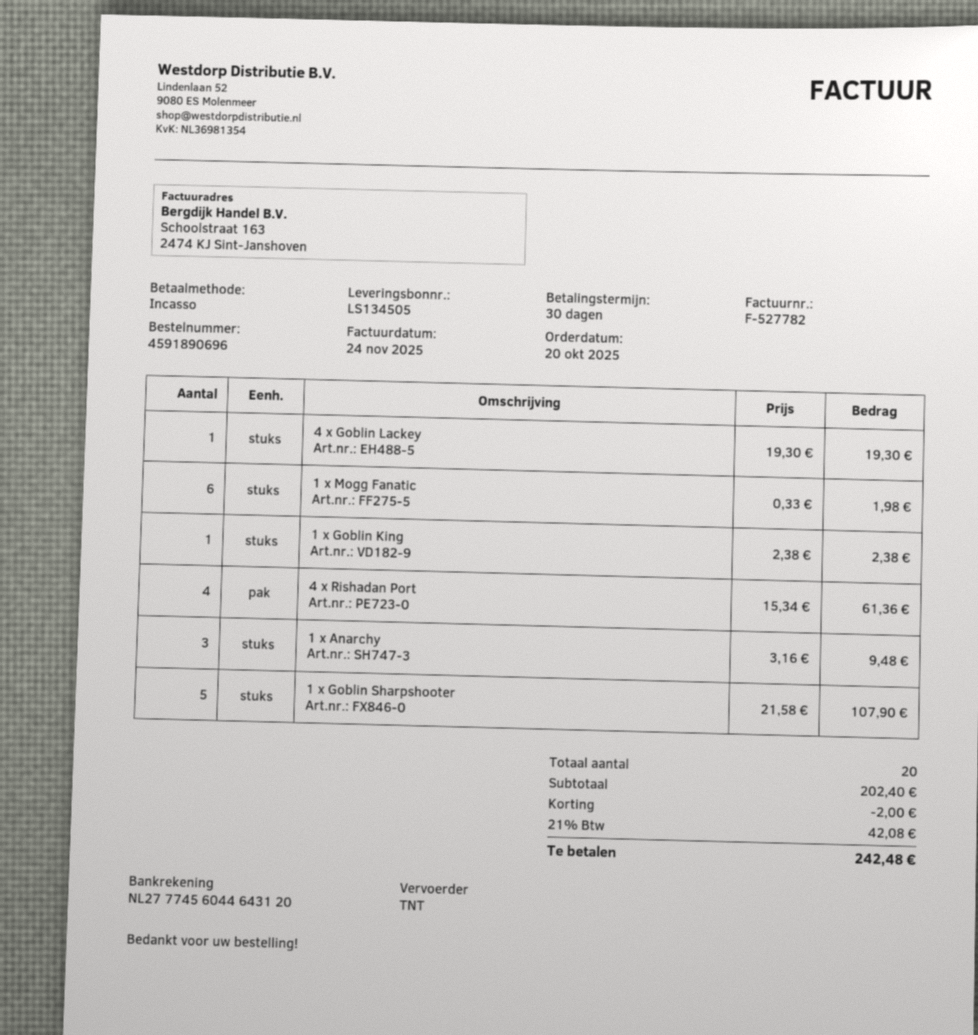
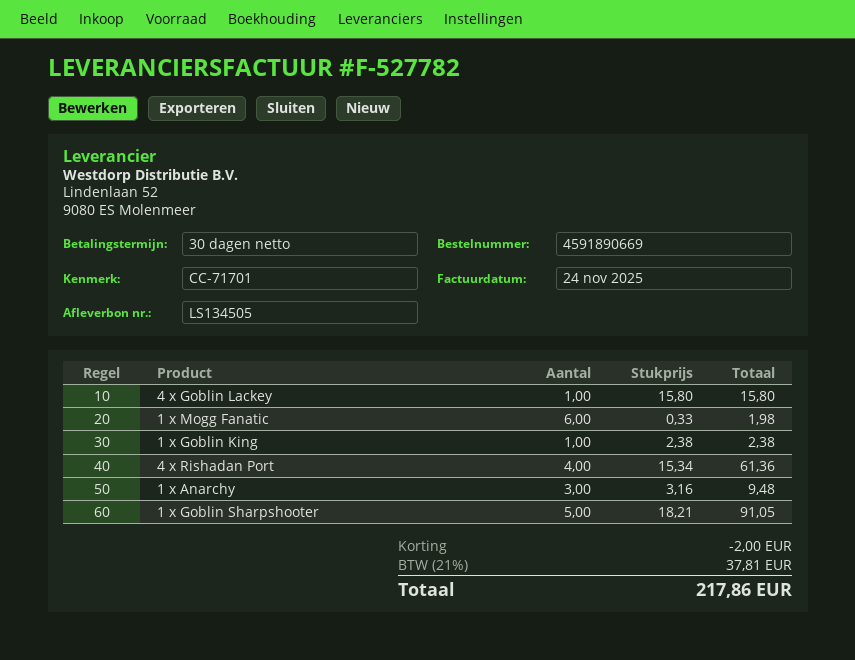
order number: 4591890696 -> 4591890669
4 x Goblin Lackey: 1 x 19.30 = 19.30 -> 1 x 15.80 = 15.80
1 x Goblin Sharpshooter: 5 x 21.58 = 107.90 -> 5 x 18.21 = 91.05
tax: 21% = 42.08 -> 21% = 37.81
total: 242.48 -> 217.86

